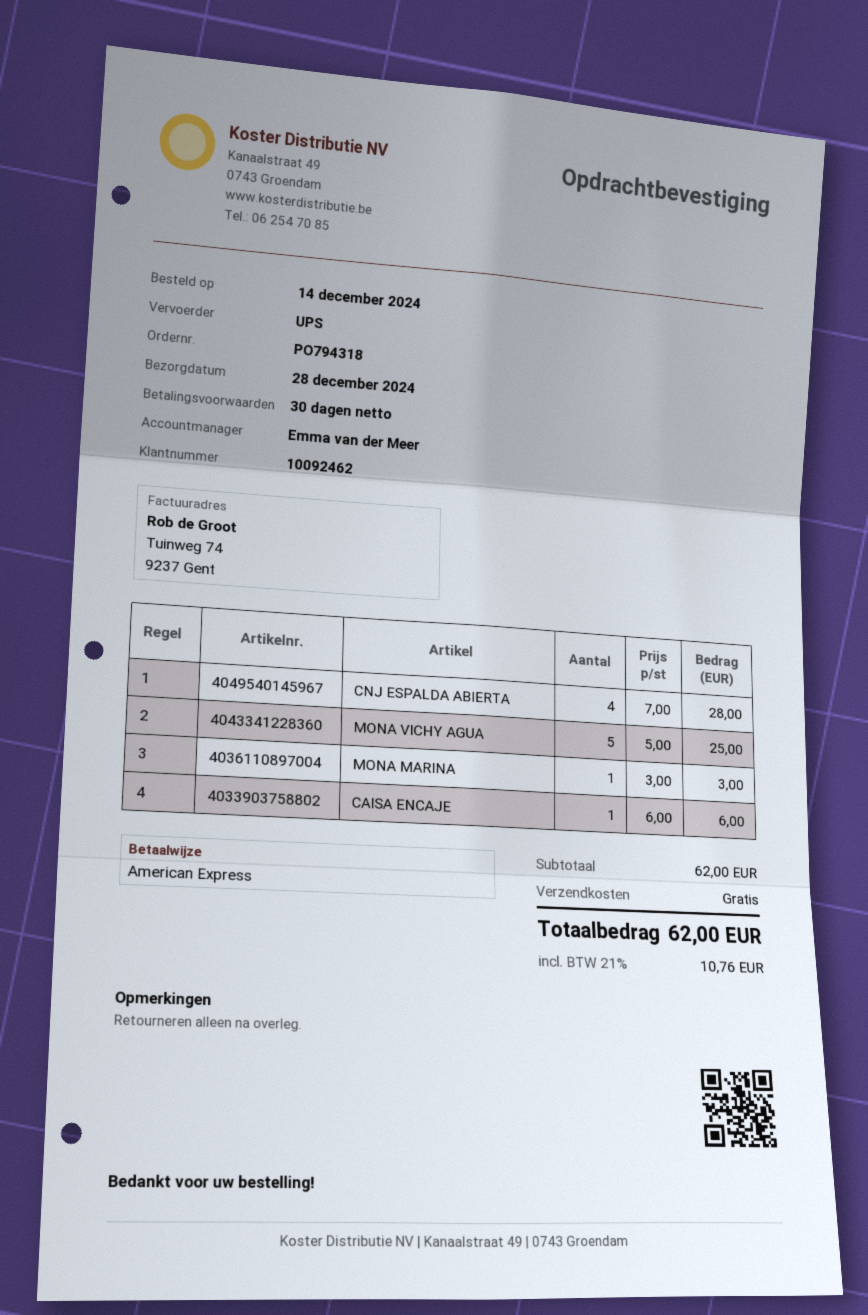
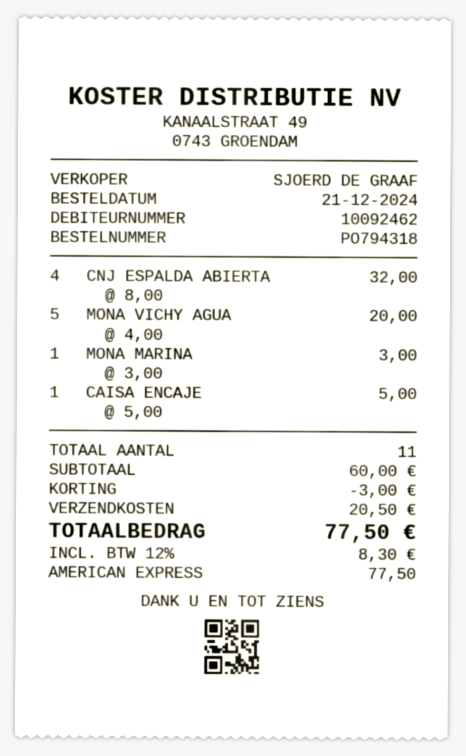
order date: 2024-12-14 -> 2024-12-21
sales rep: Emma van der Meer -> SJOERD DE GRAAF
CNJ ESPALDA ABIERTA: 4 x 7.00 = 28.00 -> 4 x 8.00 = 32.00
MONA VICHY AGUA: 5 x 5.00 = 25.00 -> 5 x 4.00 = 20.00
CAISA ENCAJE: 1 x 6.00 = 6.00 -> 1 x 5.00 = 5.00
subtotal: 62.00 -> 60.00
discount: none -> 3.00
shipping: 0.00 -> 20.50
tax: 21% = 10.76 -> 12% = 8.30
total: 62.00 -> 77.50

